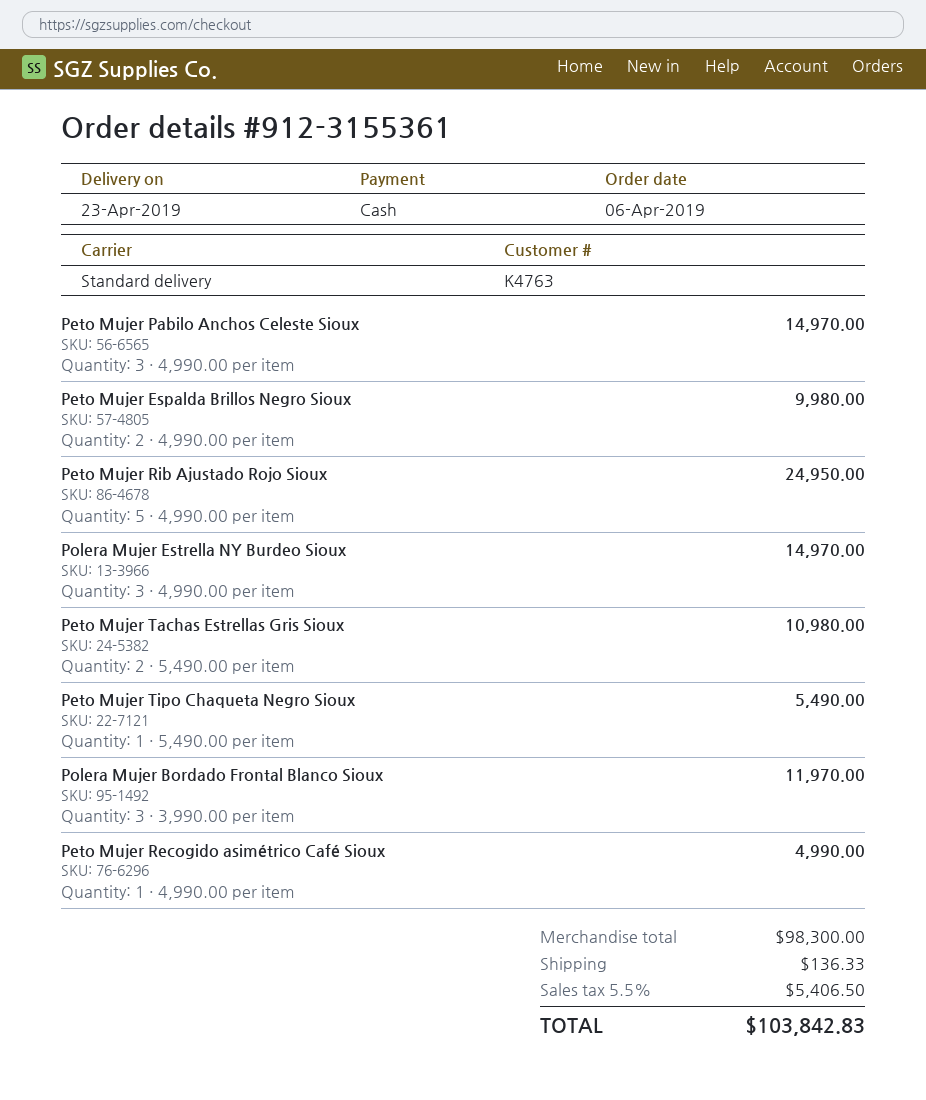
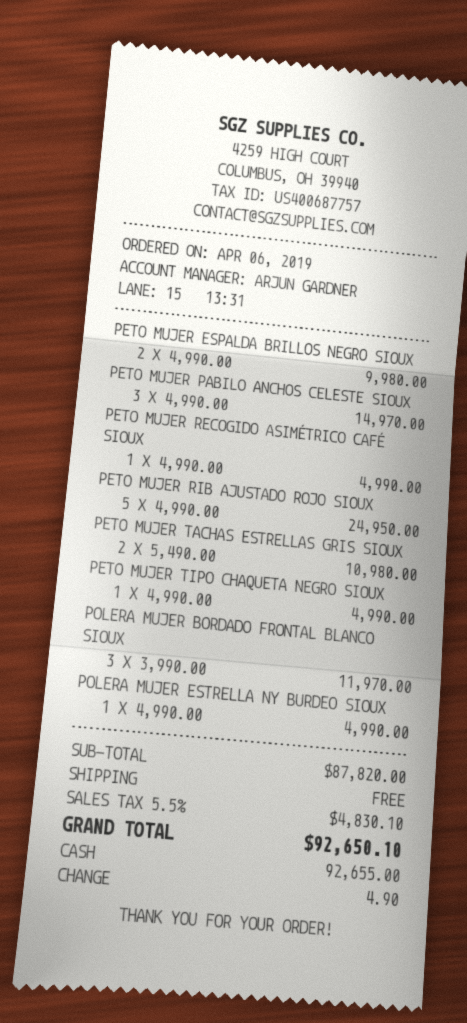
Polera Mujer Estrella NY Burdeo Sioux: 3 x 4990.00 = 14970.00 -> 1 x 4990.00 = 4990.00
Peto Mujer Tipo Chaqueta Negro Sioux: 1 x 5490.00 = 5490.00 -> 1 x 4990.00 = 4990.00
subtotal: 98300.00 -> 87820.00
shipping: 136.33 -> 0.00
tax: 5.5% = 5406.50 -> 5.5% = 4830.10
total: 103842.83 -> 92650.10

